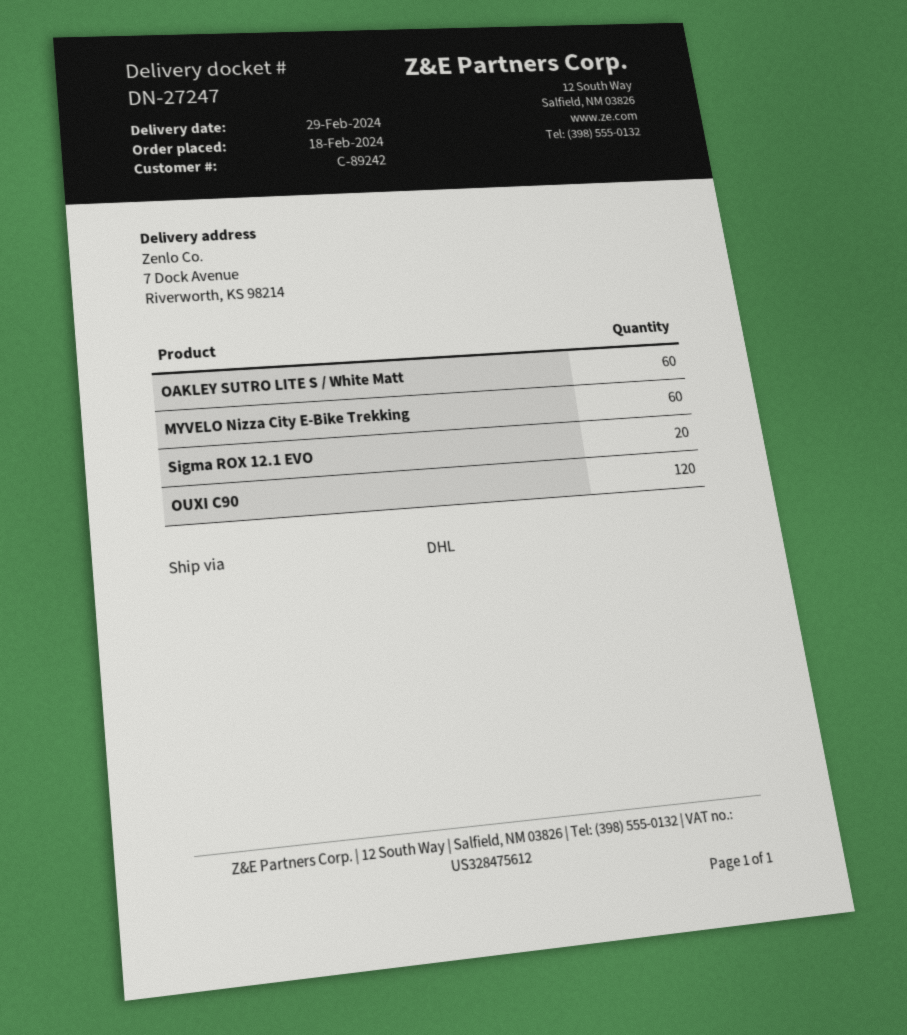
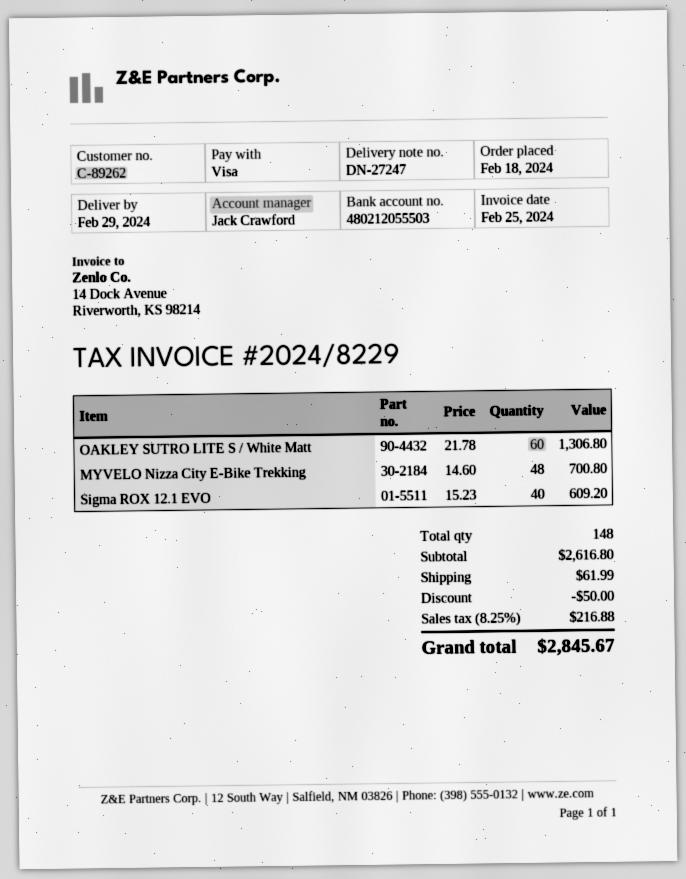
customer number: C-89242 -> C-89262
MYVELO Nizza City E-Bike Trekking: 60 -> 48
Sigma ROX 12.1 EVO: 20 -> 40
OUXI C90: 120 -> none

